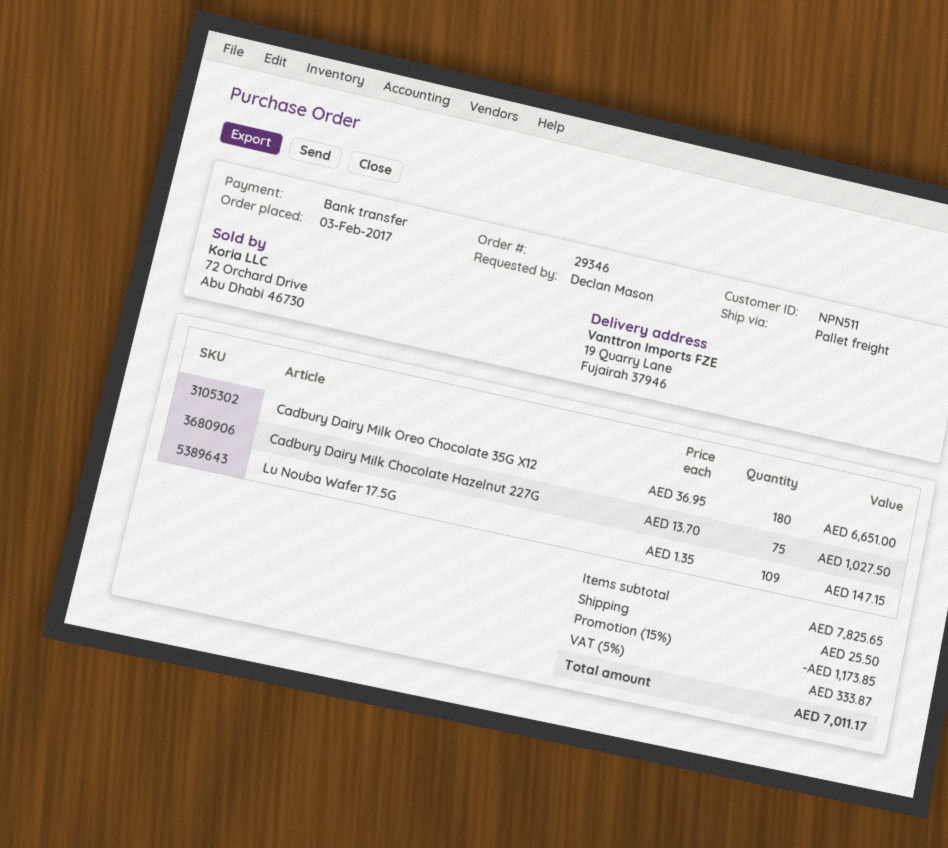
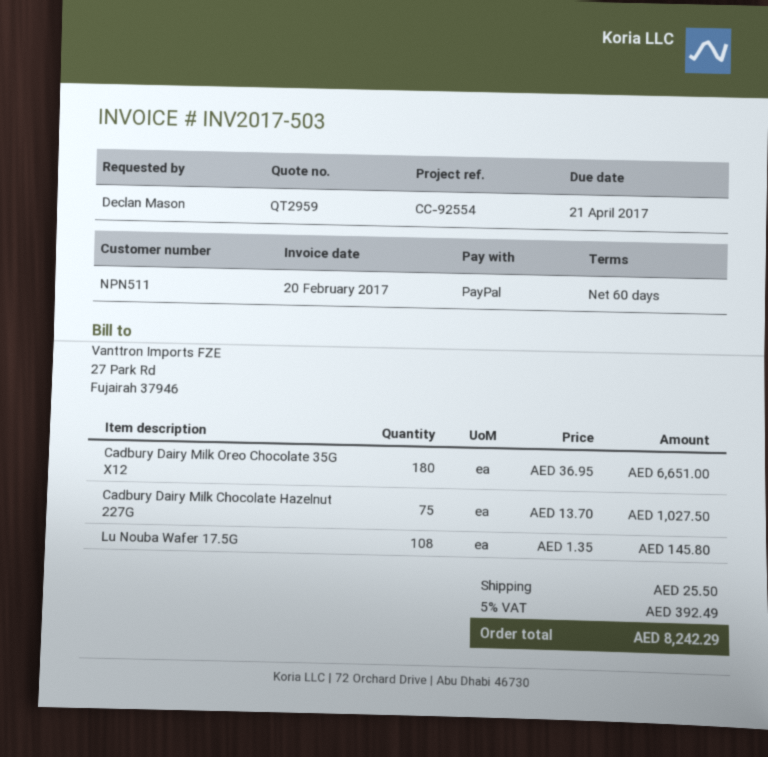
payment method: bank transfer -> PayPal
Lu Nouba Wafer 17.5G: 109 x 1.35 = 147.15 -> 108 x 1.35 = 145.80
discount: 15% = 1173.85 -> none
tax: 5% = 333.87 -> 5% = 392.49
total: 7011.17 -> 8242.29

